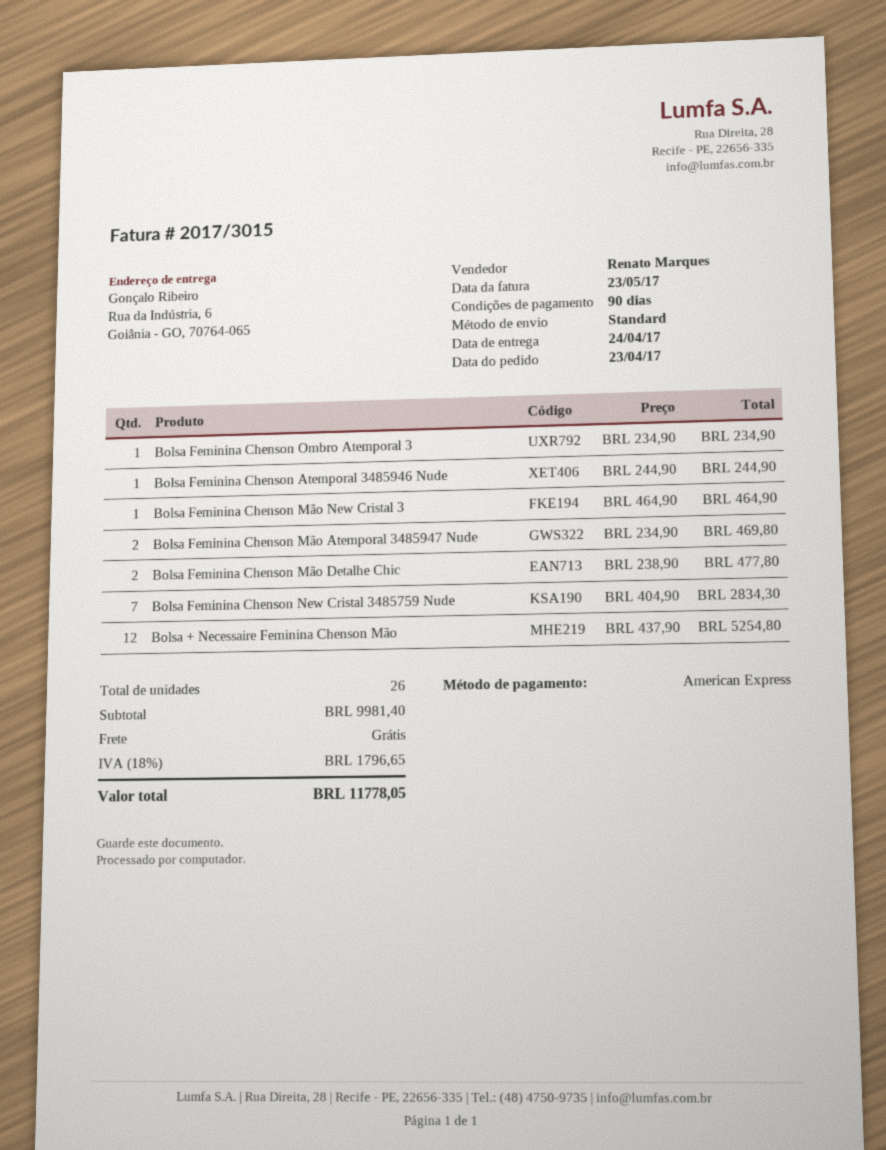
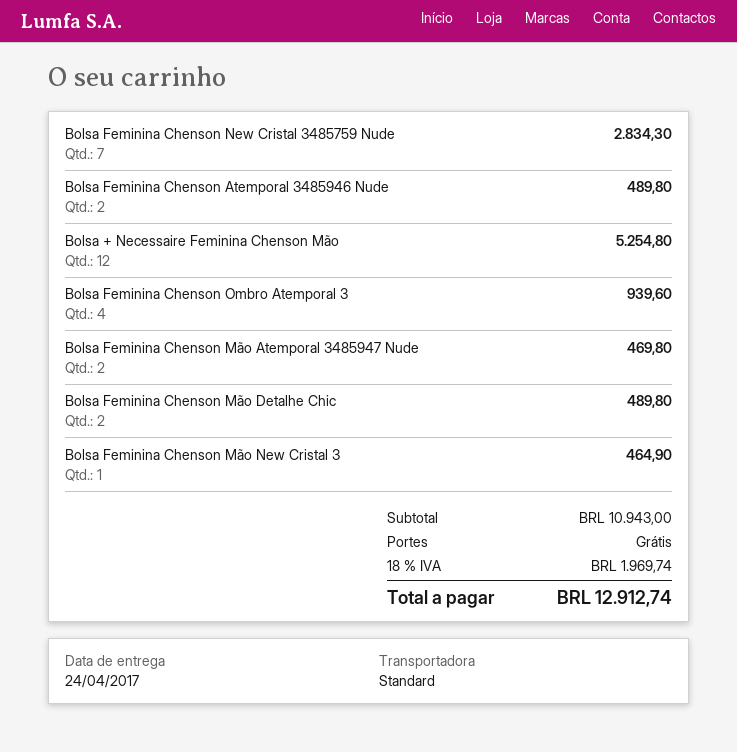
Bolsa Feminina Chenson Ombro Atemporal 3: 1 for 234.90 -> 4 for 939.60
Bolsa Feminina Chenson Atemporal 3485946 Nude: 1 for 244.90 -> 2 for 489.80
Bolsa Feminina Chenson Mão Detalhe Chic: 2 for 477.80 -> 2 for 489.80
subtotal: 9981.40 -> 10943.00
tax: 18% = 1796.65 -> 18% = 1969.74
total: 11778.05 -> 12912.74

